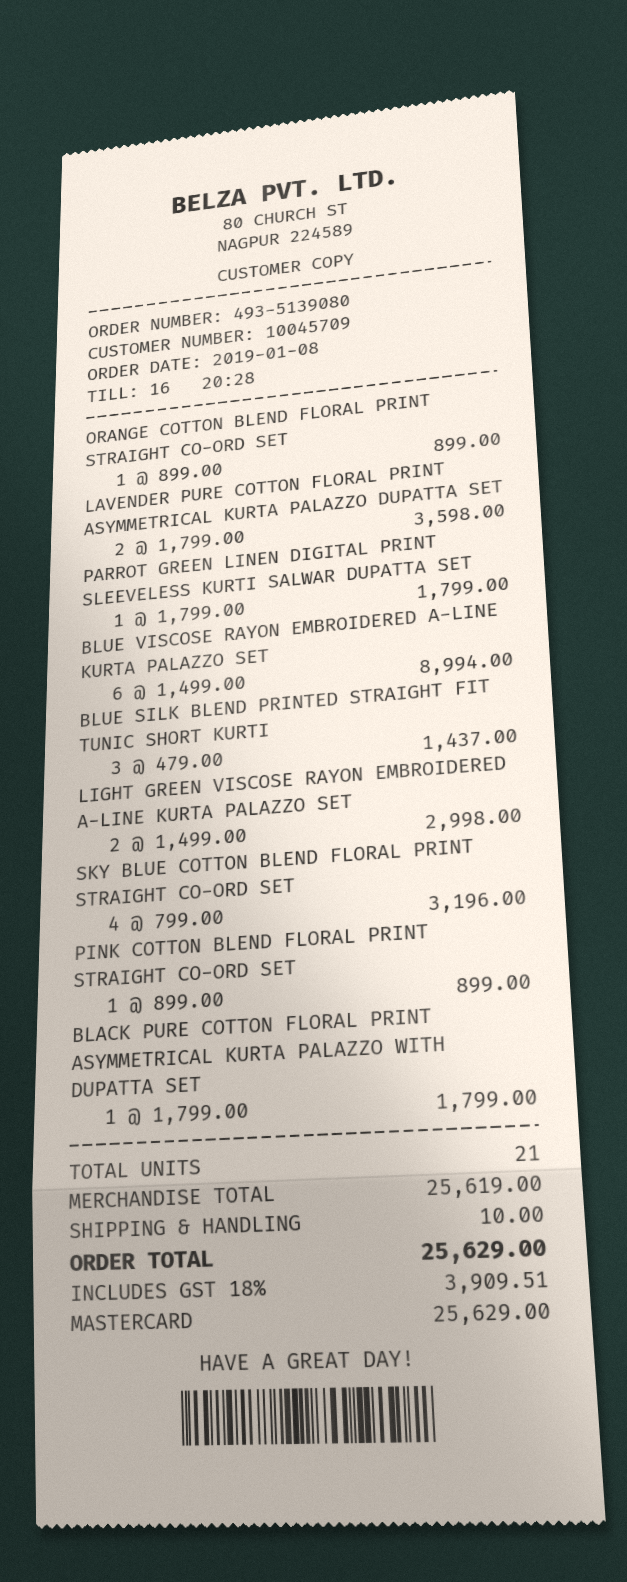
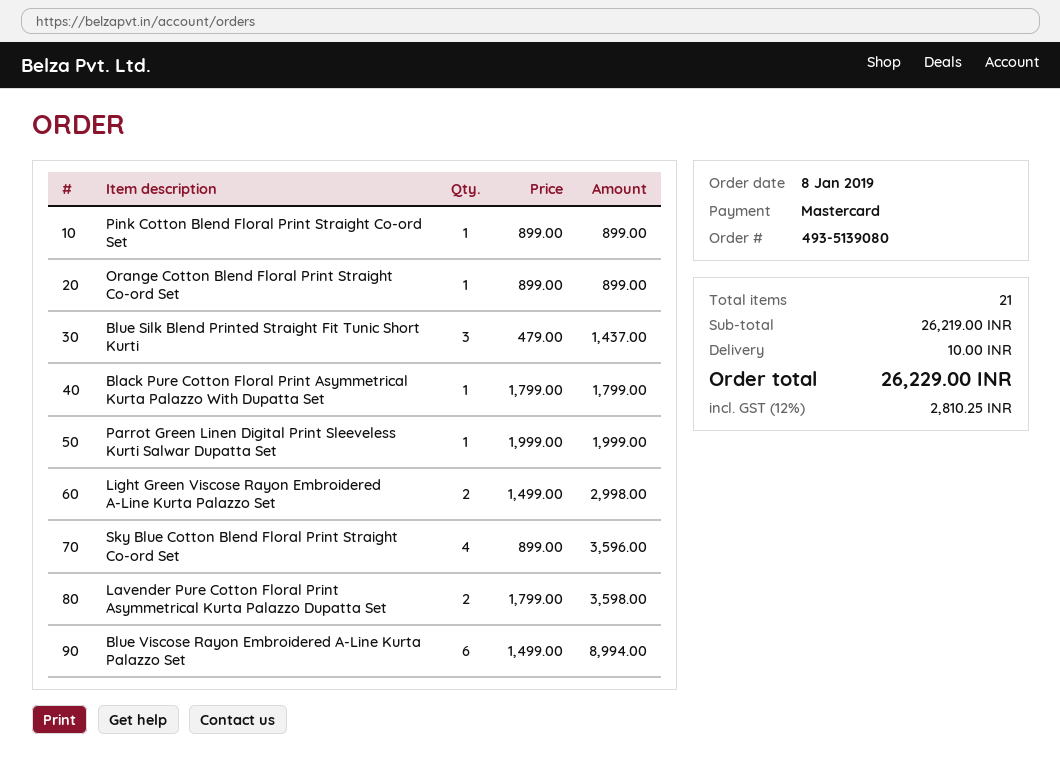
PARROT GREEN LINEN DIGITAL PRINT SLEEVELESS KURTI SALWAR DUPATTA SET: 1 x 1799.00 = 1799.00 -> 1 x 1999.00 = 1999.00
SKY BLUE COTTON BLEND FLORAL PRINT STRAIGHT CO-ORD SET: 4 x 799.00 = 3196.00 -> 4 x 899.00 = 3596.00
subtotal: 25619.00 -> 26219.00
tax: 18% = 3909.51 -> 12% = 2810.25
total: 25629.00 -> 26229.00

